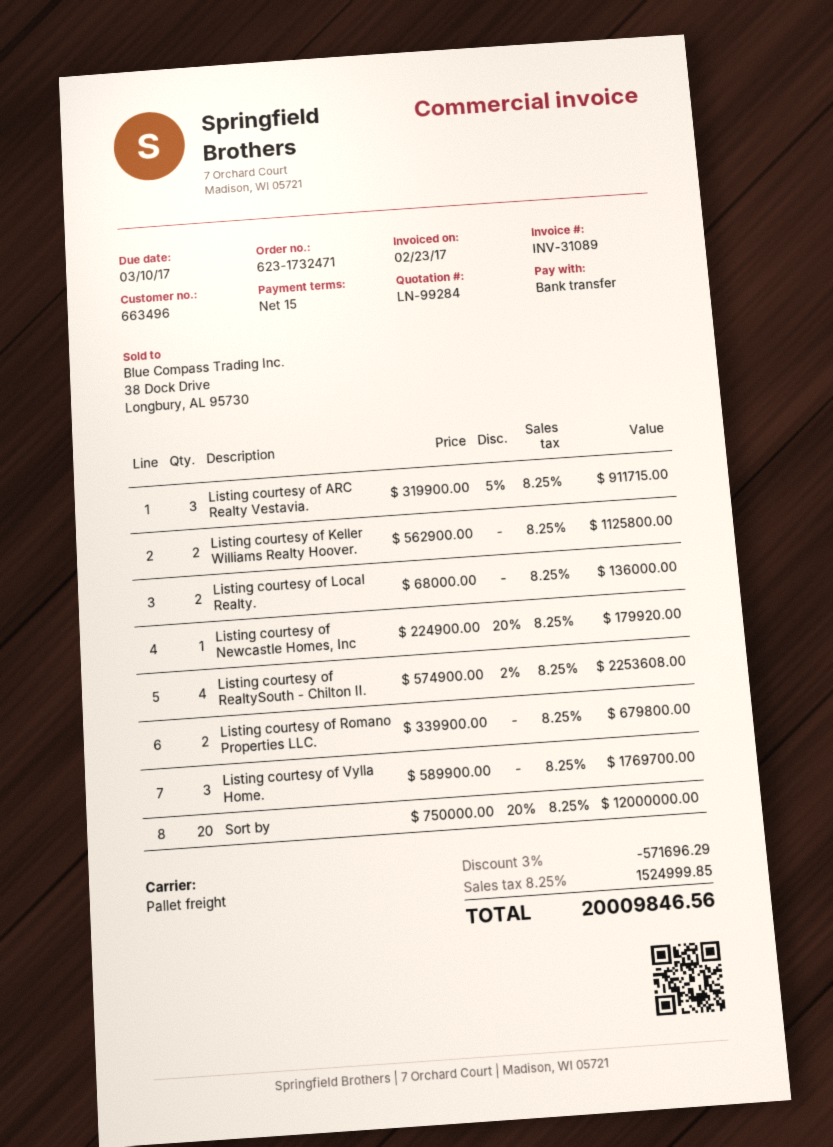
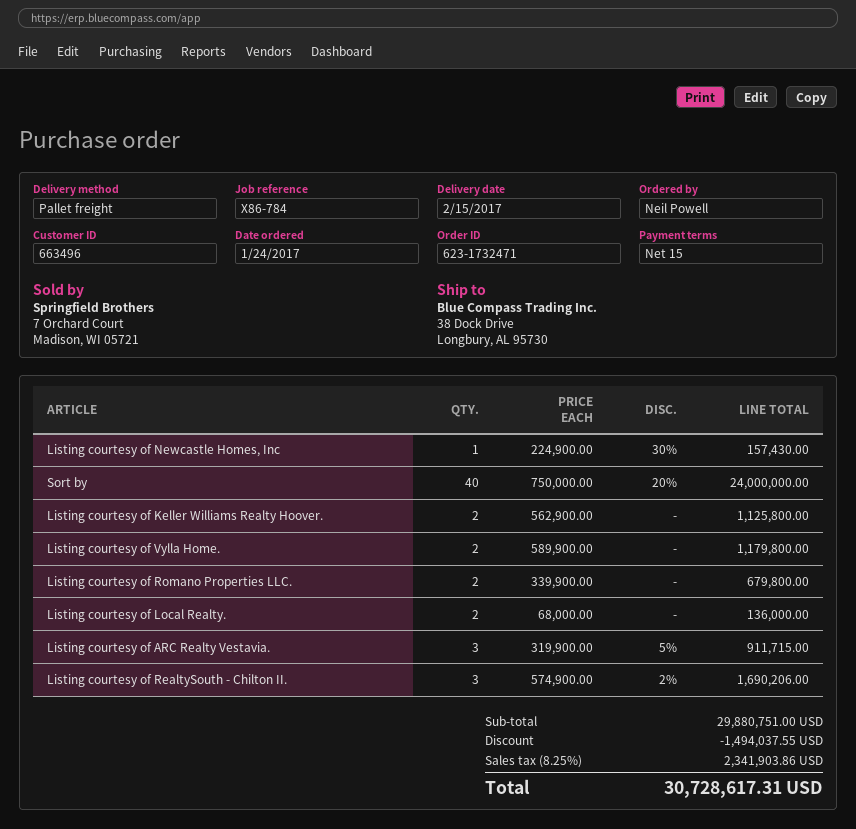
Listing courtesy of Newcastle Homes, Inc: 1 x 224900.00 - 20% = 179920.00 -> 1 x 224900.00 - 30% = 157430.00
Listing courtesy of RealtySouth - Chilton II.: 4 x 574900.00 - 2% = 2253608.00 -> 3 x 574900.00 - 2% = 1690206.00
Listing courtesy of Vylla Home.: 3 x 589900.00 = 1769700.00 -> 2 x 589900.00 = 1179800.00
Sort by: 20 x 750000.00 - 20% = 12000000.00 -> 40 x 750000.00 - 20% = 24000000.00
discount: 571696.29 -> 1494037.55
tax: 8.25% = 1524999.85 -> 8.25% = 2341903.86
total: 20009846.56 -> 30728617.31

